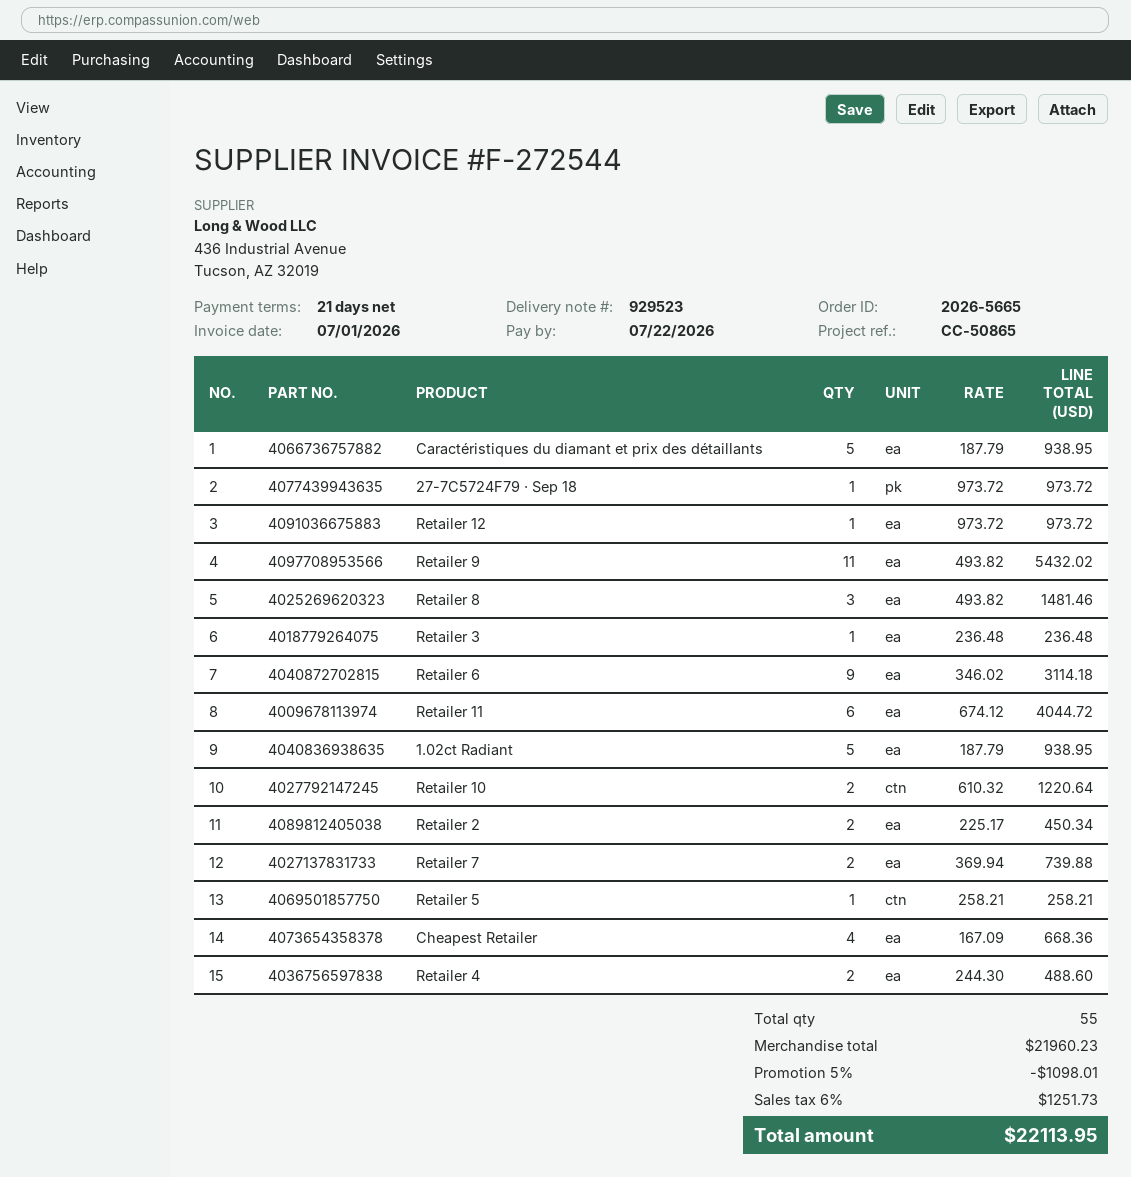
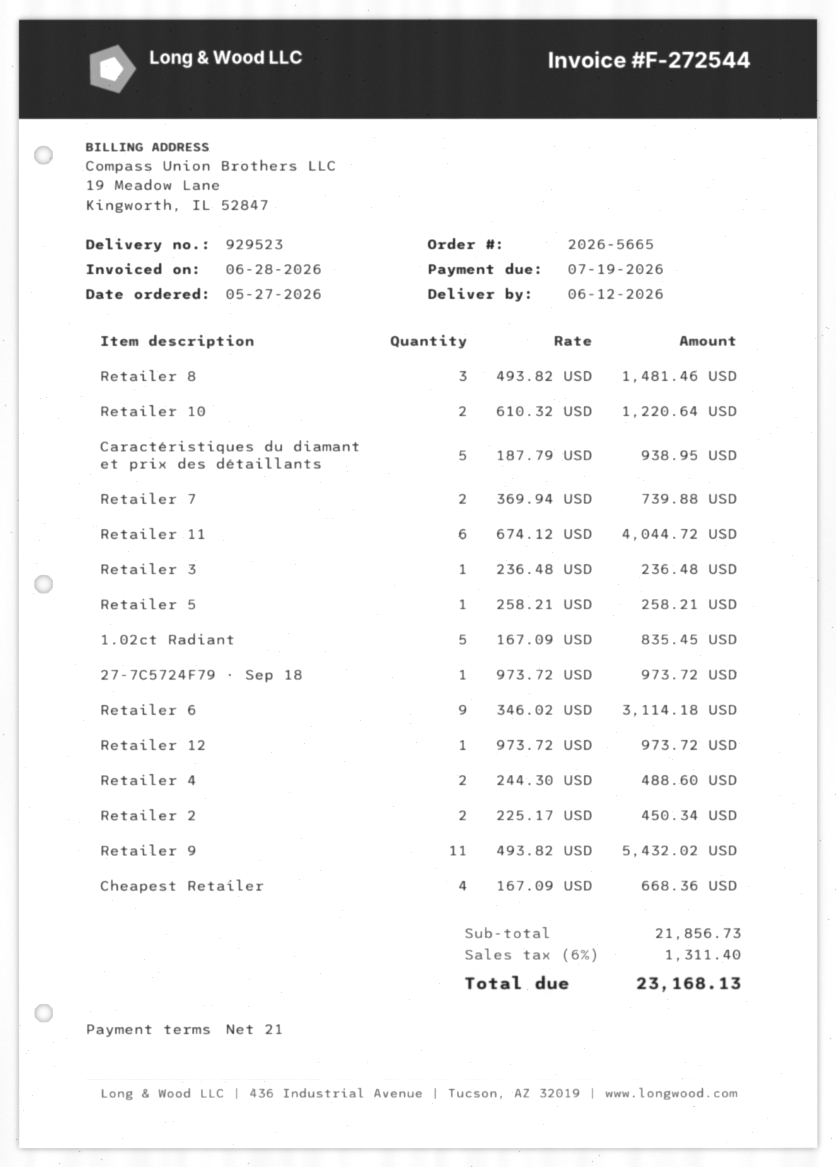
invoice date: 2026-07-01 -> 2026-06-28
due date: 2026-07-22 -> 2026-07-19
1.02ct Radiant: 5 x 187.79 = 938.95 -> 5 x 167.09 = 835.45
subtotal: 21960.23 -> 21856.73
discount: 5% = 1098.01 -> none
tax: 6% = 1251.73 -> 6% = 1311.40
total: 22113.95 -> 23168.13

